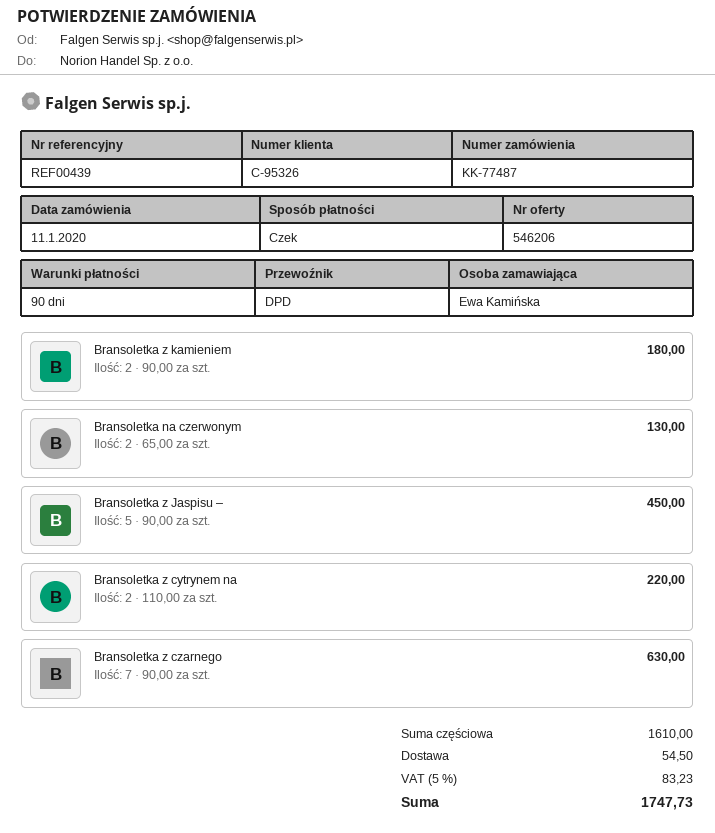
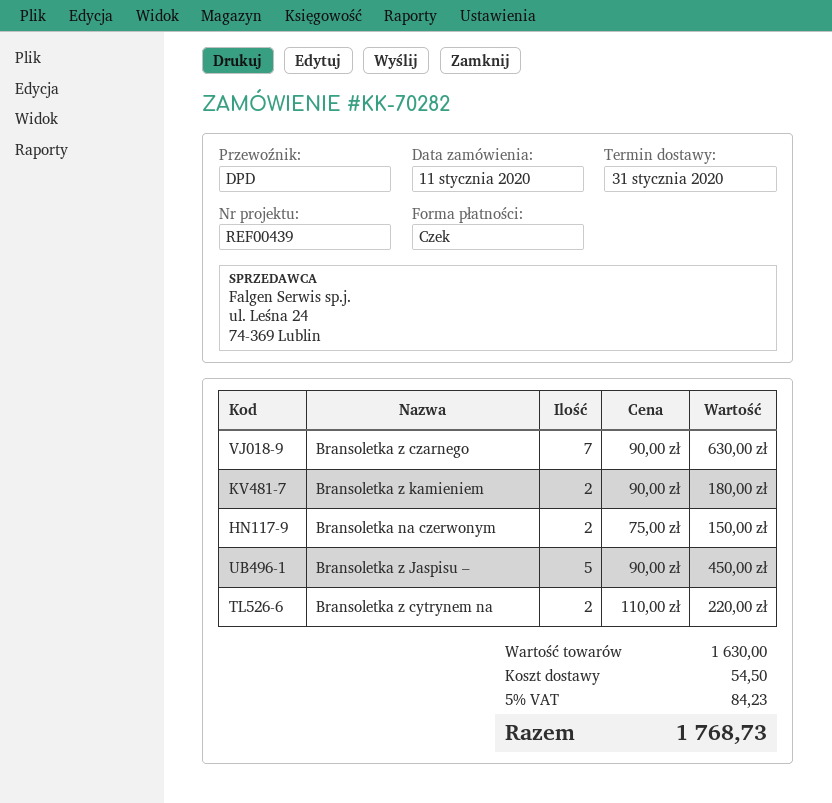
order number: KK-77487 -> KK-70282
Bransoletka na czerwonym: 2 x 65.00 = 130.00 -> 2 x 75.00 = 150.00
subtotal: 1610.00 -> 1630.00
tax: 5% = 83.23 -> 5% = 84.23
total: 1747.73 -> 1768.73

